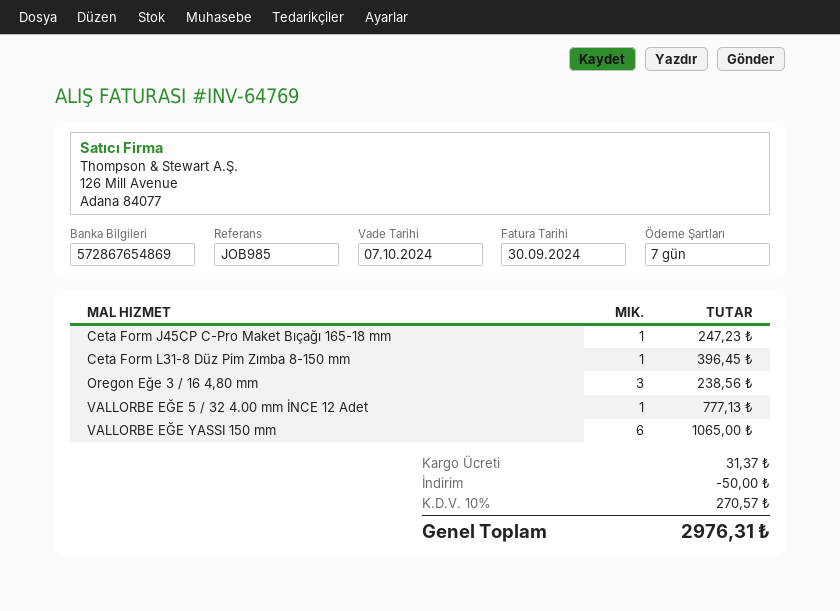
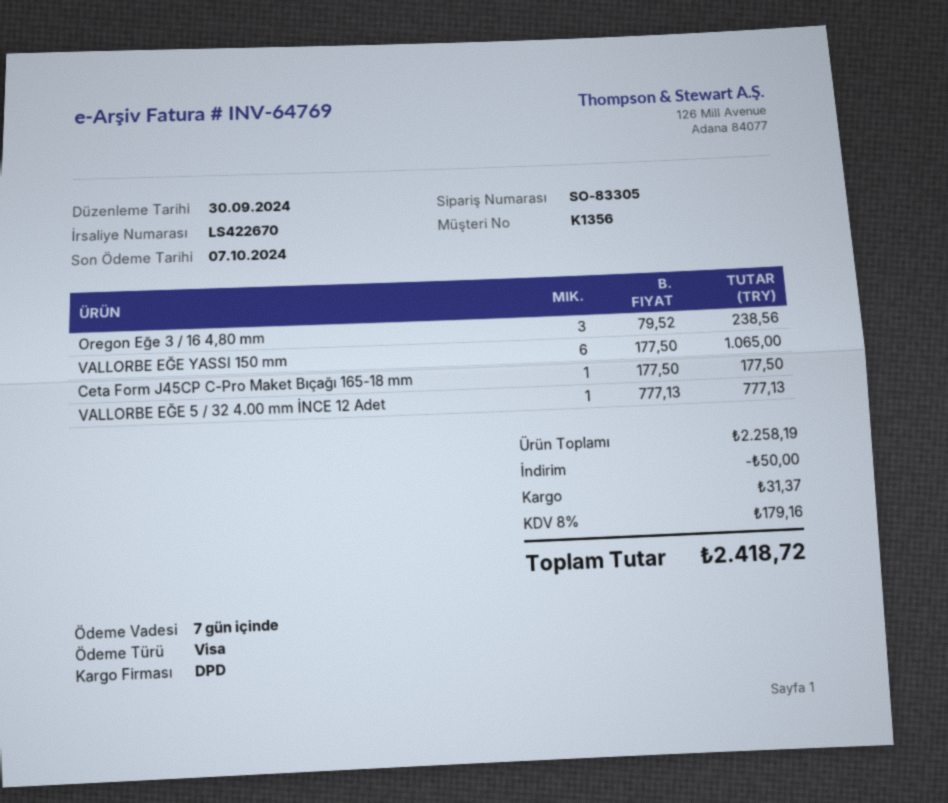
Ceta Form J45CP C-Pro Maket Bıçağı 165-18 mm: 1 for 247.23 -> 1 for 177.50
Ceta Form L31-8 Düz Pim Zımba 8-150 mm: 1 for 396.45 -> none
tax: 10% = 270.57 -> 8% = 179.16
total: 2976.31 -> 2418.72

